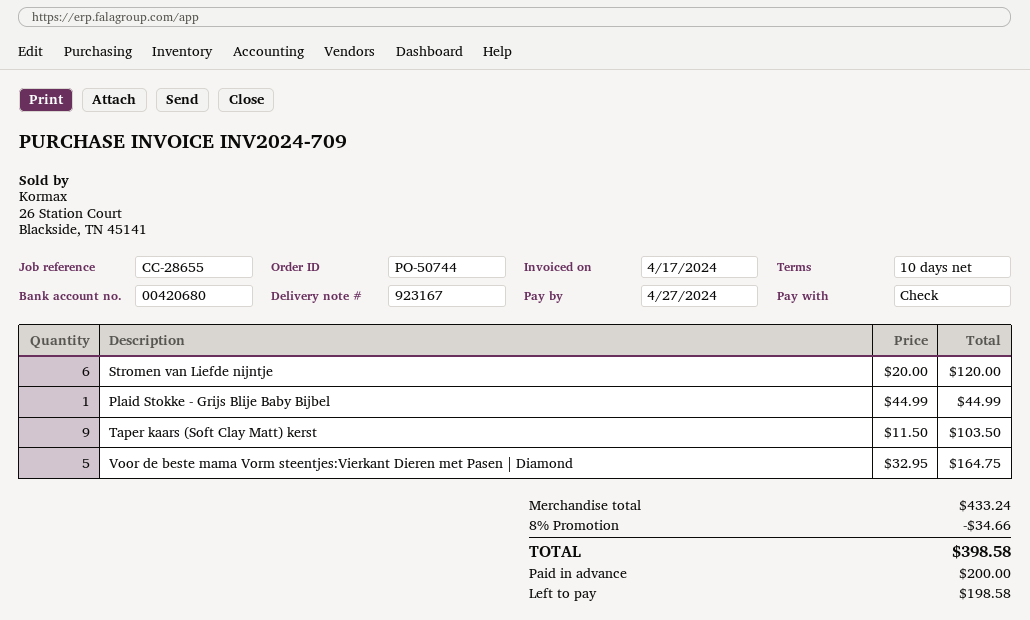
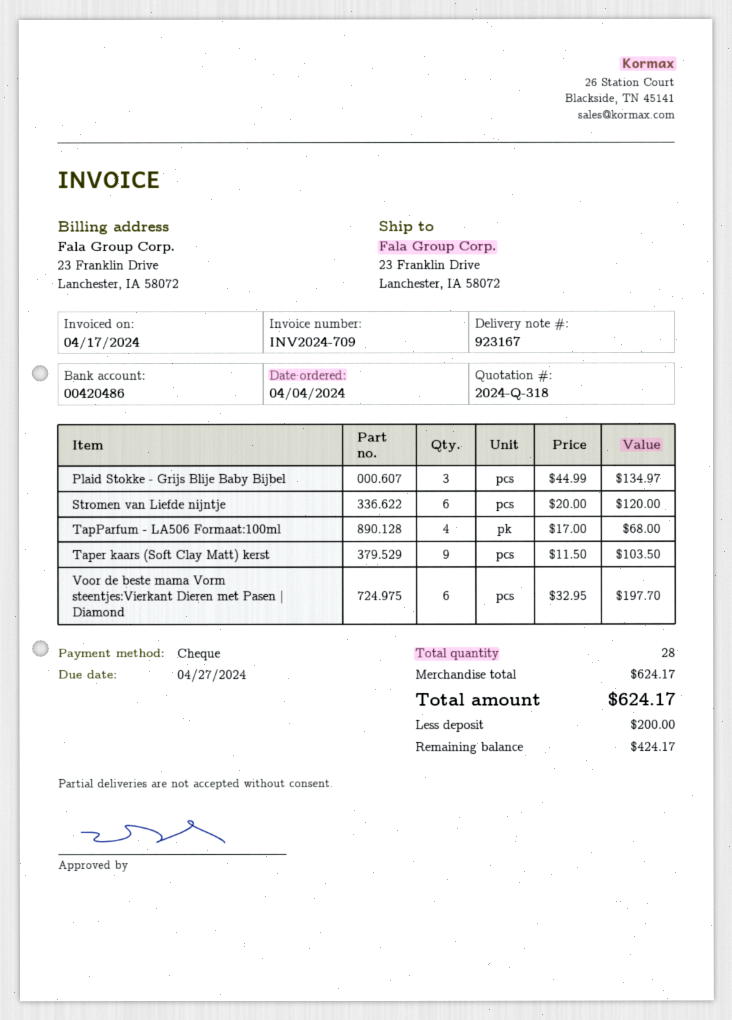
bank account: 00420680 -> 00420486
Plaid Stokke - Grijs Blije Baby Bijbel: 1 x 44.99 = 44.99 -> 3 x 44.99 = 134.97
Voor de beste mama Vorm steentjes:Vierkant Dieren met Pasen | Diamond: 5 x 32.95 = 164.75 -> 6 x 32.95 = 197.70
TapParfum - LA506 Formaat:100ml: none -> 4 x 17.00 = 68.00
subtotal: 433.24 -> 624.17
discount: 8% = 34.66 -> none
total: 398.58 -> 624.17
balance: 198.58 -> 424.17

